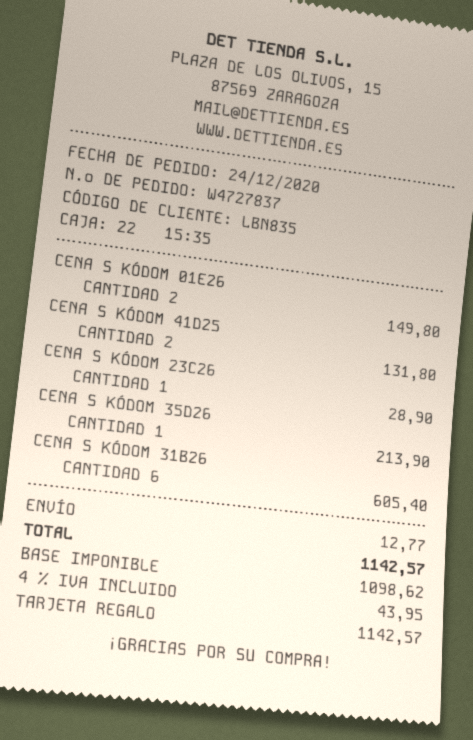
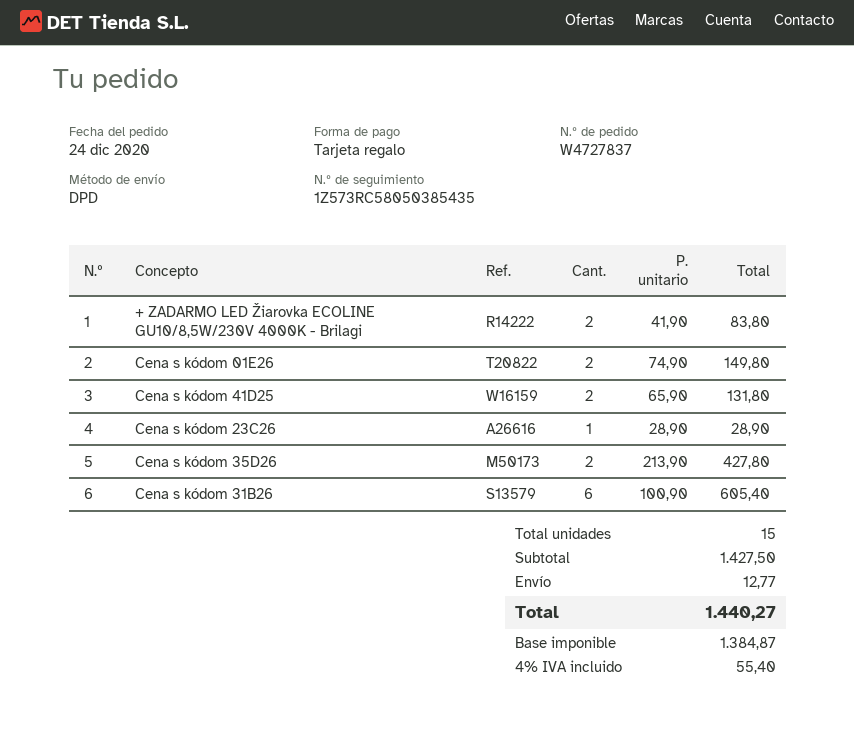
CENA S KÓDOM 35D26: 1 for 213.90 -> 2 for 427.80
+ ZADARMO LED Žiarovka ECOLINE GU10/8,5W/230V 4000K - Brilagi: none -> 2 for 83.80
net: 1098.62 -> 1384.87
tax: 4% = 43.95 -> 4% = 55.40
total: 1142.57 -> 1440.27

